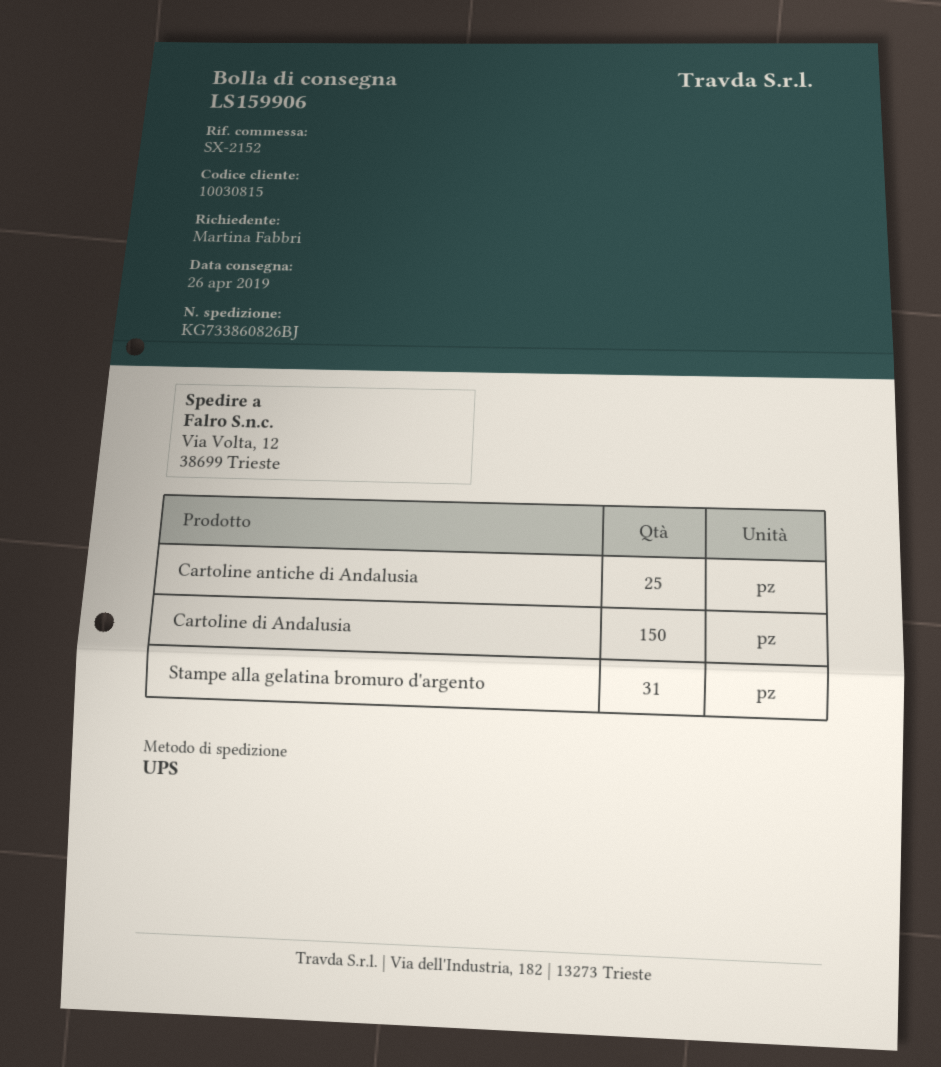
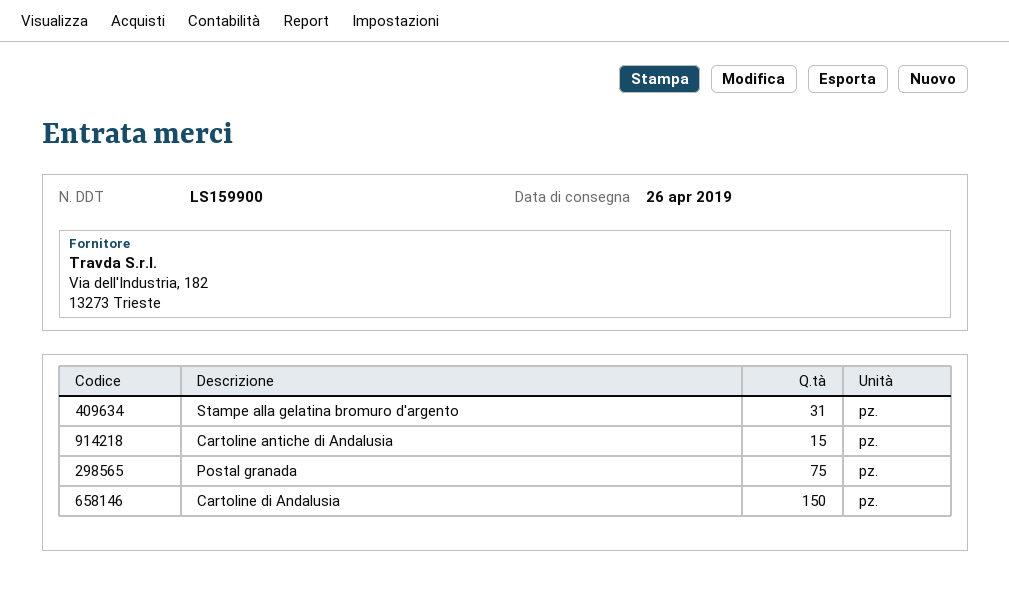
delivery note number: LS159906 -> LS159900
Cartoline antiche di Andalusia: 25 -> 15
Postal granada: none -> 75

